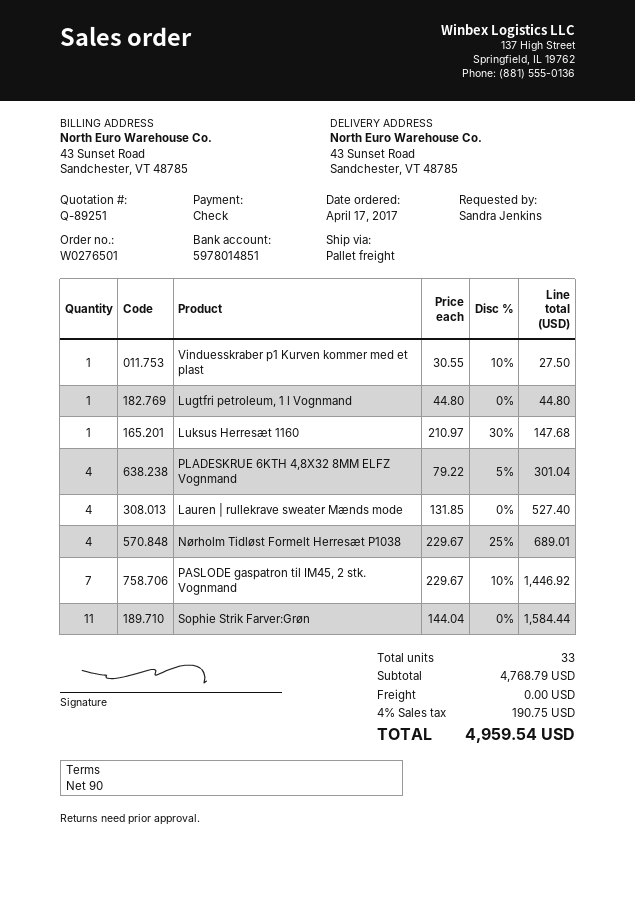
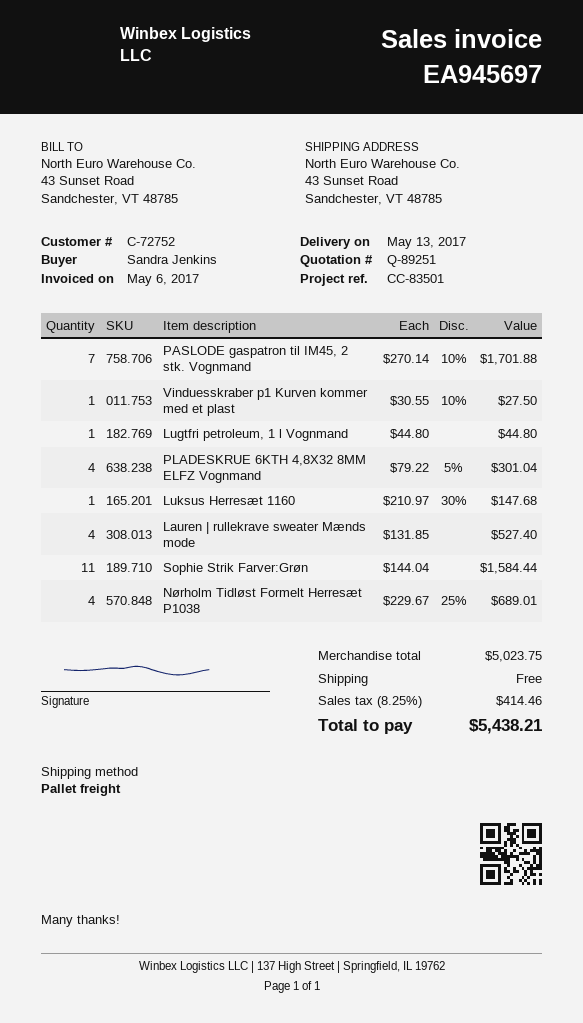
PASLODE gaspatron til IM45, 2 stk. Vognmand: 7 x 229.67 - 10% = 1446.92 -> 7 x 270.14 - 10% = 1701.88
subtotal: 4768.79 -> 5023.75
tax: 4% = 190.75 -> 8.25% = 414.46
total: 4959.54 -> 5438.21

